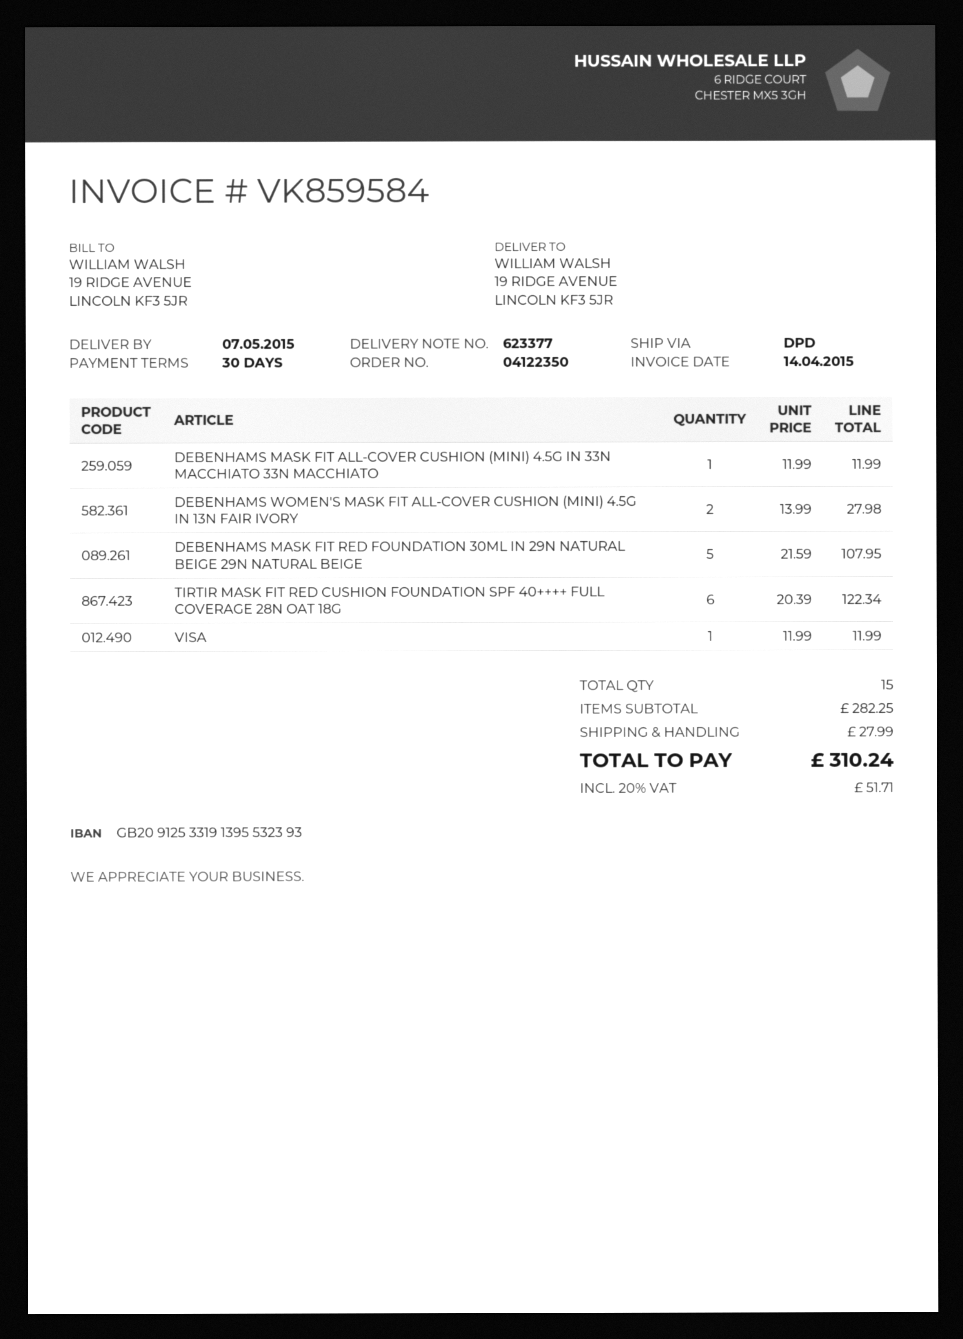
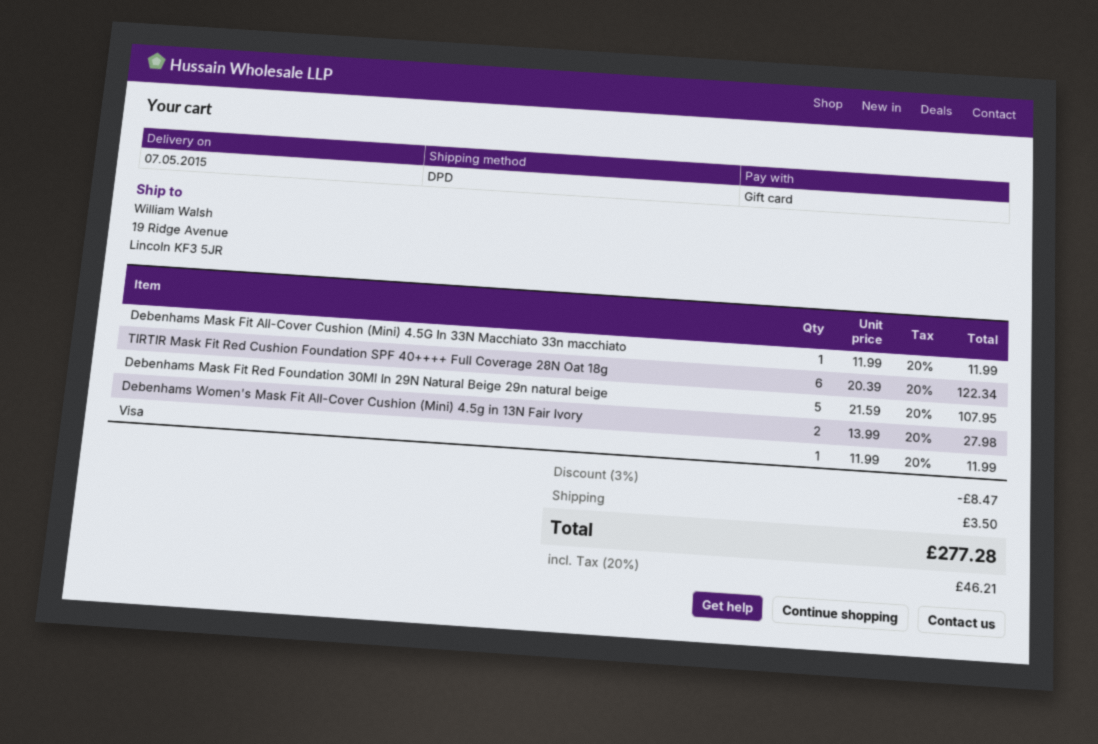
discount: none -> 3% = 8.47
shipping: 27.99 -> 3.50
tax: 20% = 51.71 -> 20% = 46.21
total: 310.24 -> 277.28

